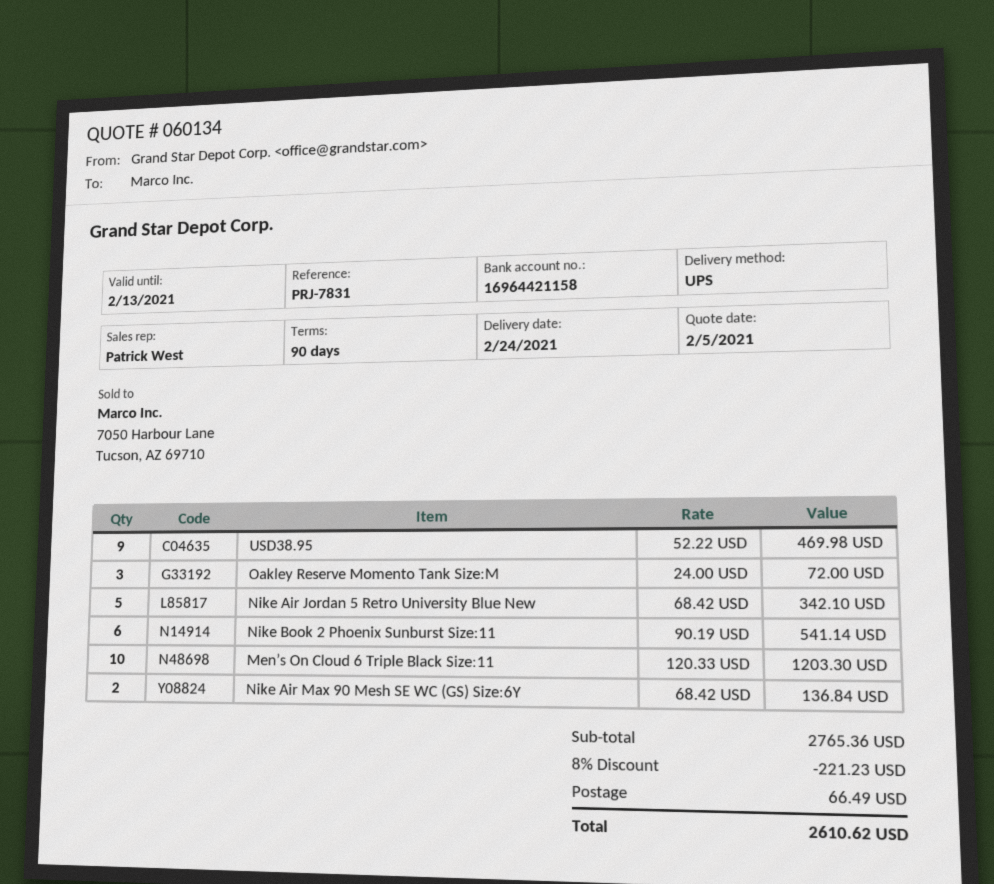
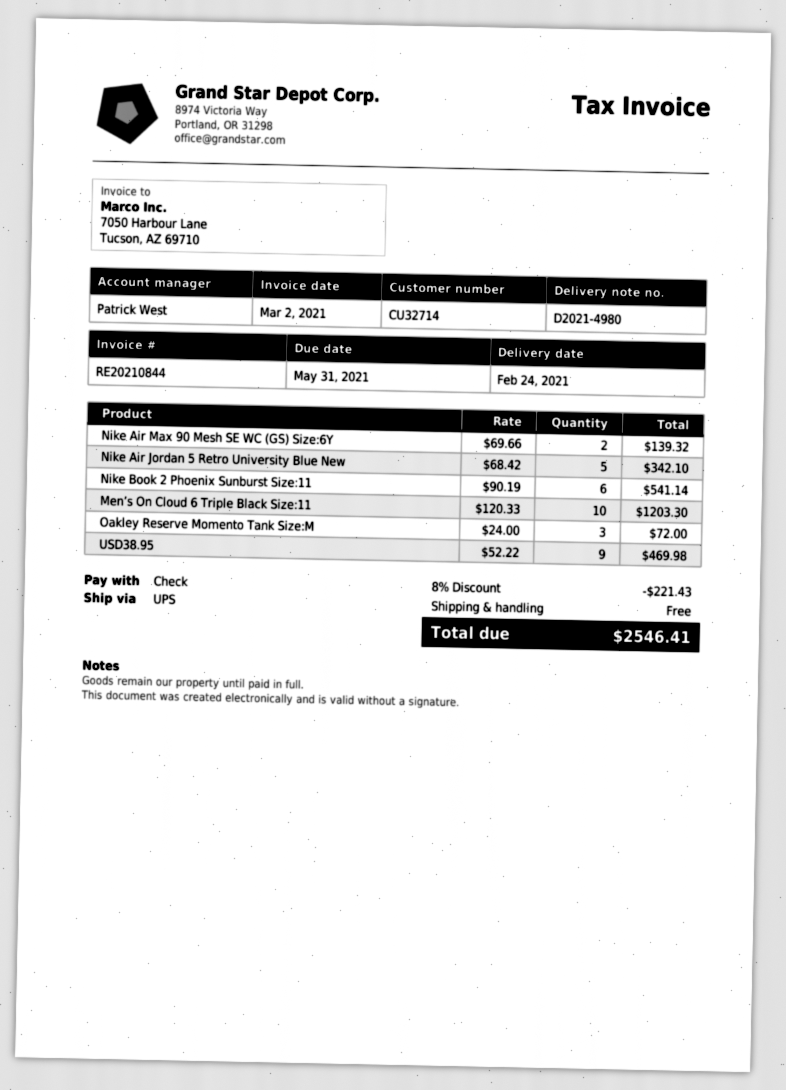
Nike Air Max 90 Mesh SE WC (GS) Size:6Y: 2 x 68.42 = 136.84 -> 2 x 69.66 = 139.32
discount: 8% = 221.23 -> 8% = 221.43
shipping: 66.49 -> 0.00
total: 2610.62 -> 2546.41

